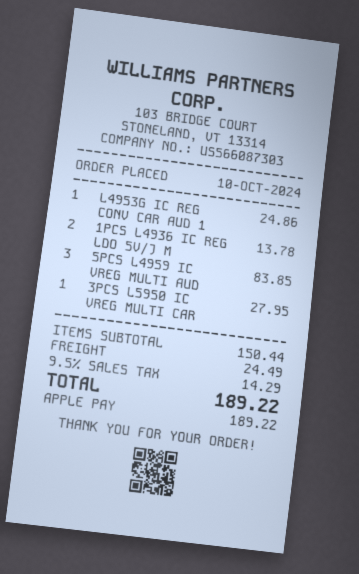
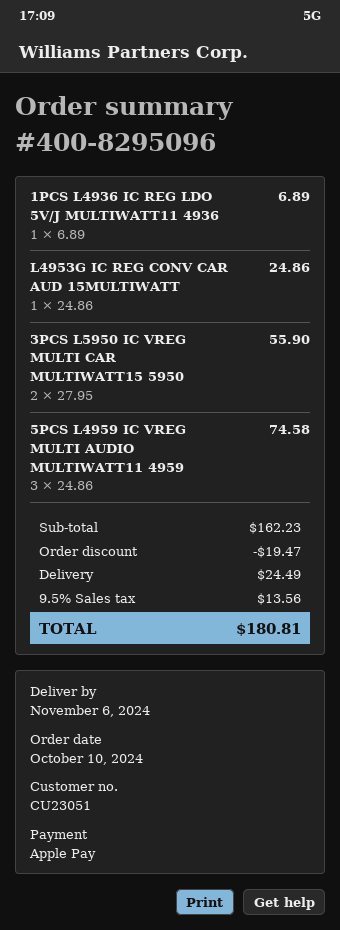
1PCS L4936 IC REG LDO 5V/J M: 2 for 13.78 -> 1 for 6.89
5PCS L4959 IC VREG MULTI AUD: 3 for 83.85 -> 3 for 74.58
3PCS L5950 IC VREG MULTI CAR: 1 for 27.95 -> 2 for 55.90
subtotal: 150.44 -> 162.23
discount: none -> 19.47
tax: 9.5% = 14.29 -> 9.5% = 13.56
total: 189.22 -> 180.81

